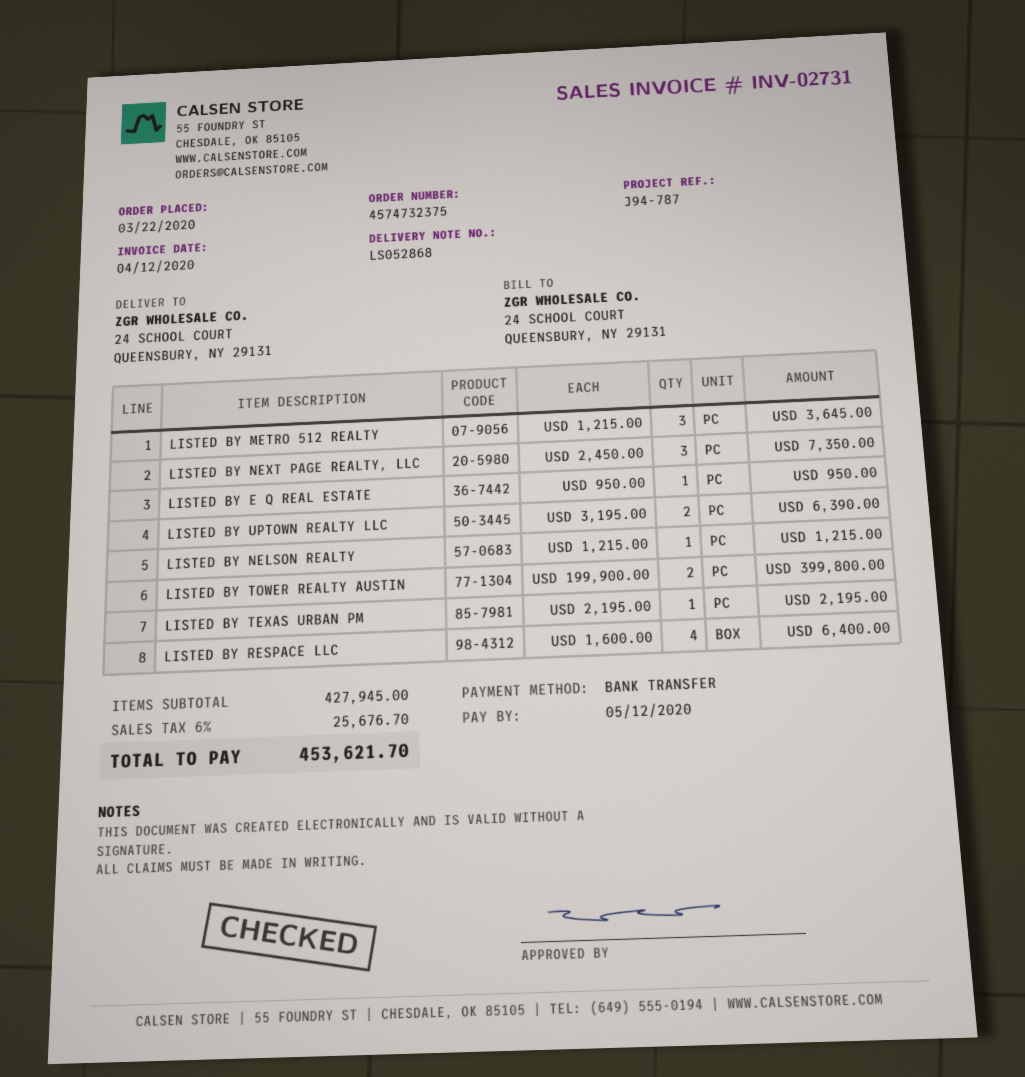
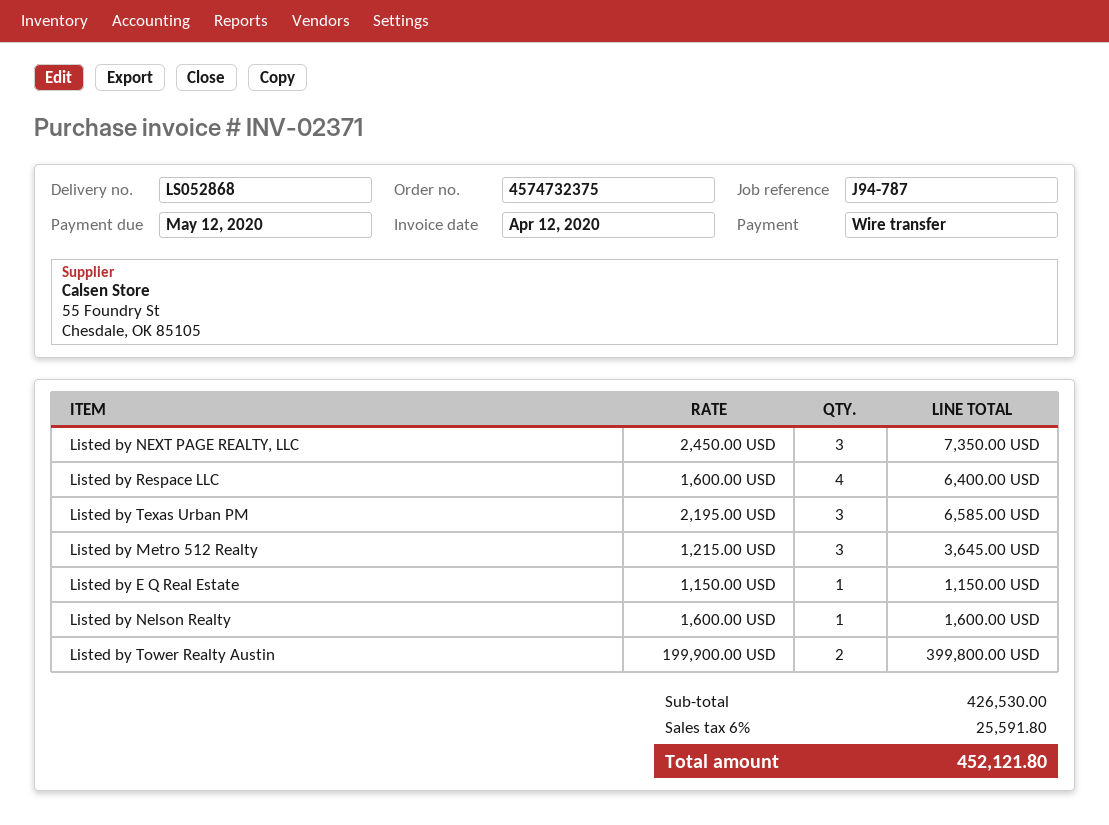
invoice number: INV-02731 -> INV-02371
LISTED BY E Q REAL ESTATE: 1 x 950.00 = 950.00 -> 1 x 1150.00 = 1150.00
LISTED BY UPTOWN REALTY LLC: 2 x 3195.00 = 6390.00 -> none
LISTED BY NELSON REALTY: 1 x 1215.00 = 1215.00 -> 1 x 1600.00 = 1600.00
LISTED BY TEXAS URBAN PM: 1 x 2195.00 = 2195.00 -> 3 x 2195.00 = 6585.00
subtotal: 427945.00 -> 426530.00
tax: 6% = 25676.70 -> 6% = 25591.80
total: 453621.70 -> 452121.80

